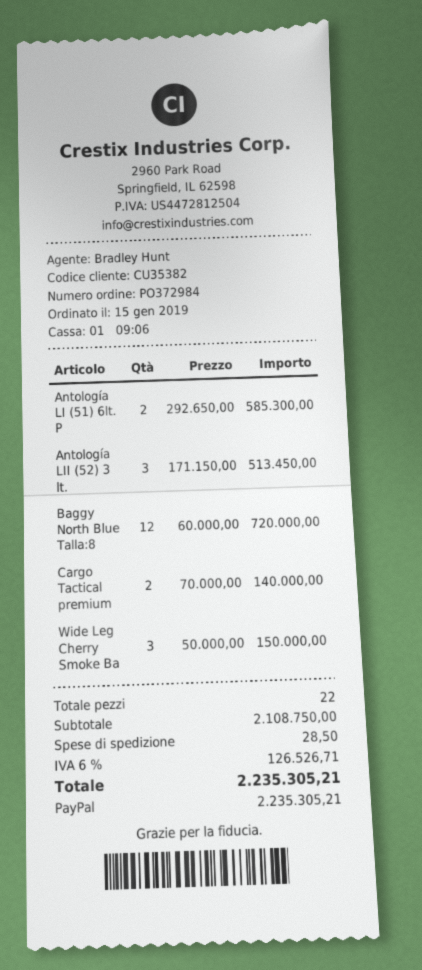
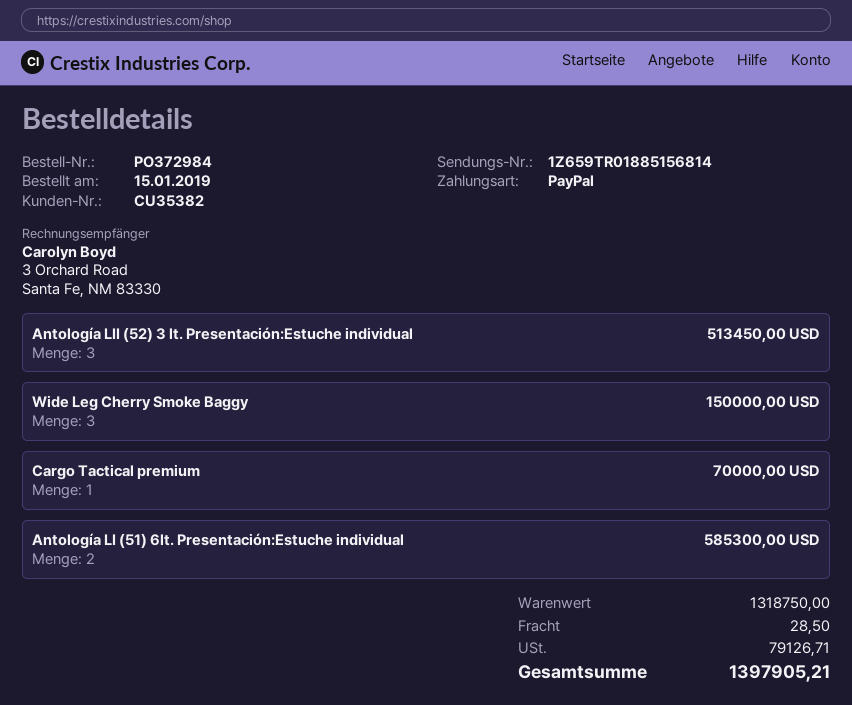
Baggy North Blue Talla:8: 12 for 720000.00 -> none
Cargo Tactical premium: 2 for 140000.00 -> 1 for 70000.00
subtotal: 2108750.00 -> 1318750.00
tax: 126526.71 -> 79126.71
total: 2235305.21 -> 1397905.21

